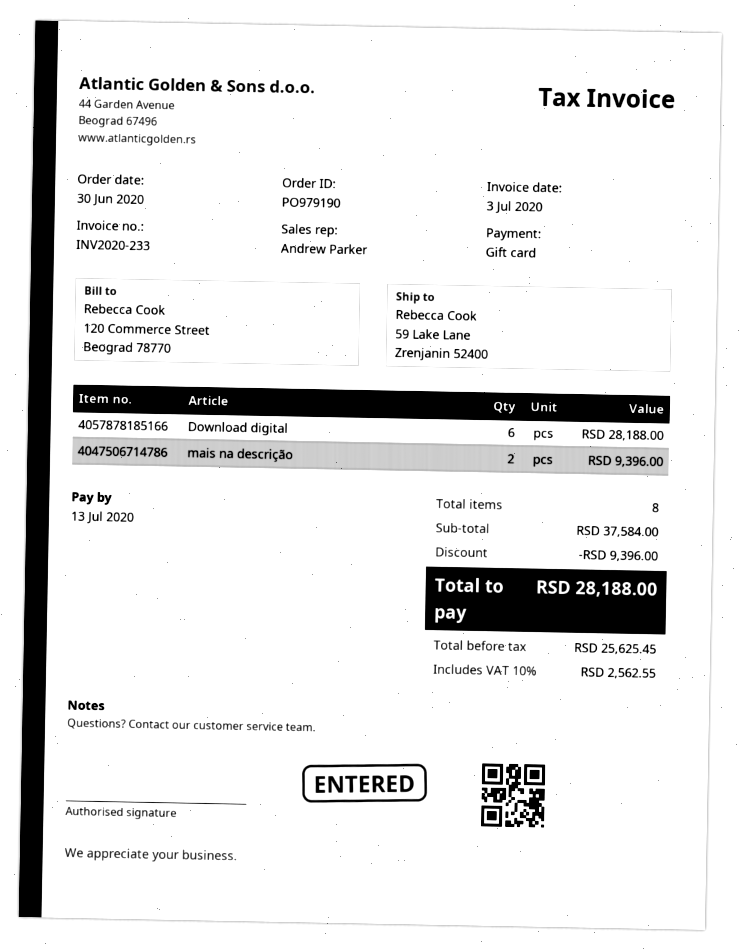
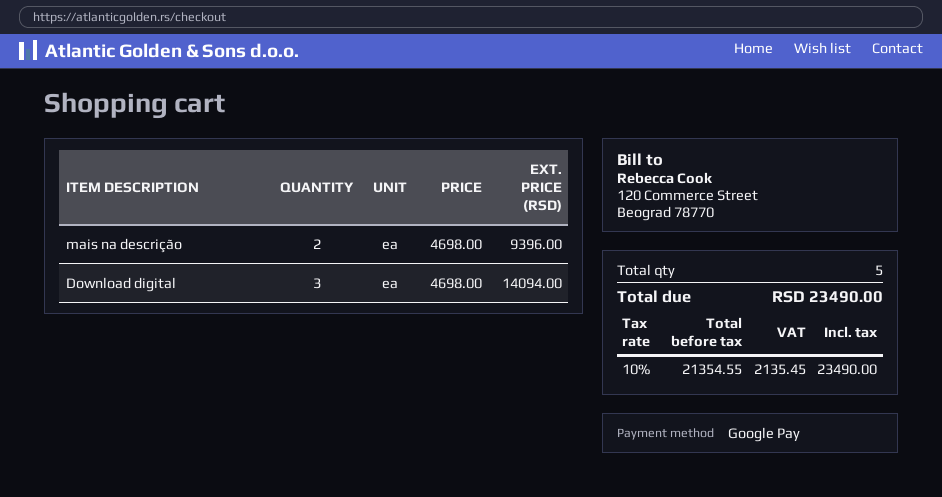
payment method: gift card -> Google Pay
Download digital: 6 for 28188.00 -> 3 for 14094.00
total quantity: 8 -> 5
discount: 9396.00 -> none
net: 25625.45 -> 21354.55
tax: 10% = 2562.55 -> 10% = 2135.45
total: 28188.00 -> 23490.00

